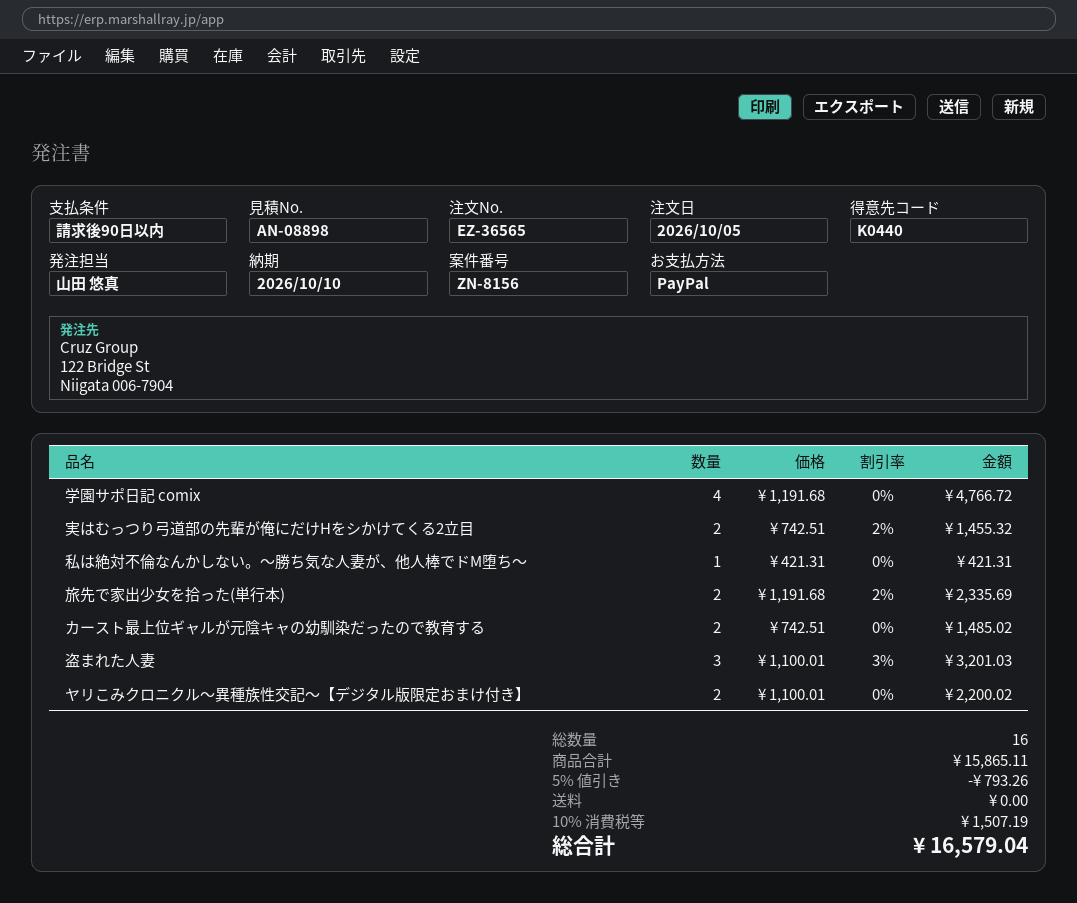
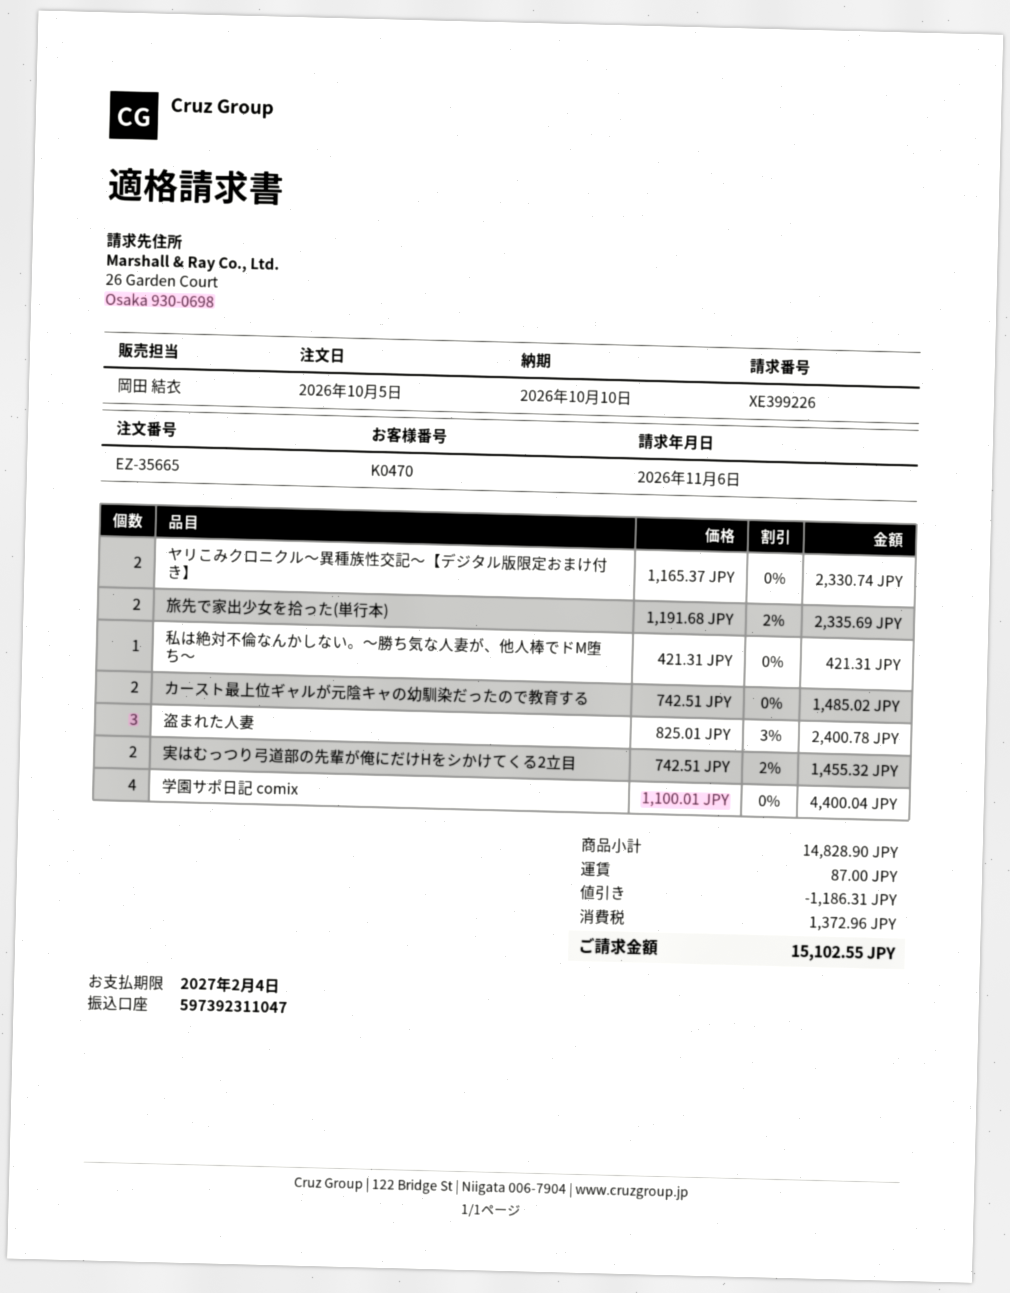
order number: EZ-36565 -> EZ-35665
customer number: K0440 -> K0470
学園サポ日記 comix: 4 x 1191.68 = 4766.72 -> 4 x 1100.01 = 4400.04
盗まれた人妻: 3 x 1100.01 - 3% = 3201.03 -> 3 x 825.01 - 3% = 2400.78
ヤリこみクロニクル〜異種族性交記〜【デジタル版限定おまけ付き】: 2 x 1100.01 = 2200.02 -> 2 x 1165.37 = 2330.74
subtotal: 15865.11 -> 14828.90
discount: 793.26 -> 1186.31
shipping: 0.00 -> 87.00
tax: 1507.19 -> 1372.96
total: 16579.04 -> 15102.55

